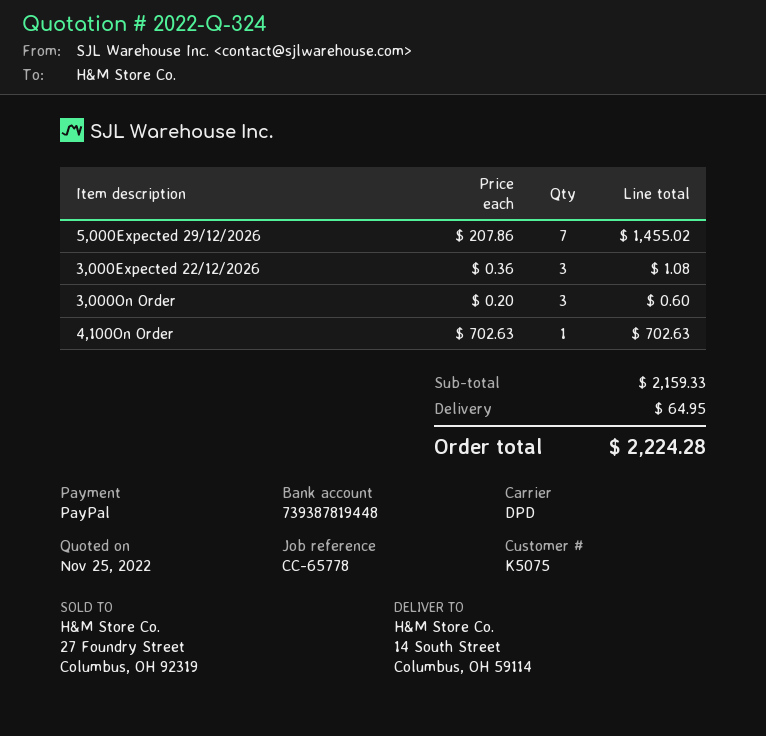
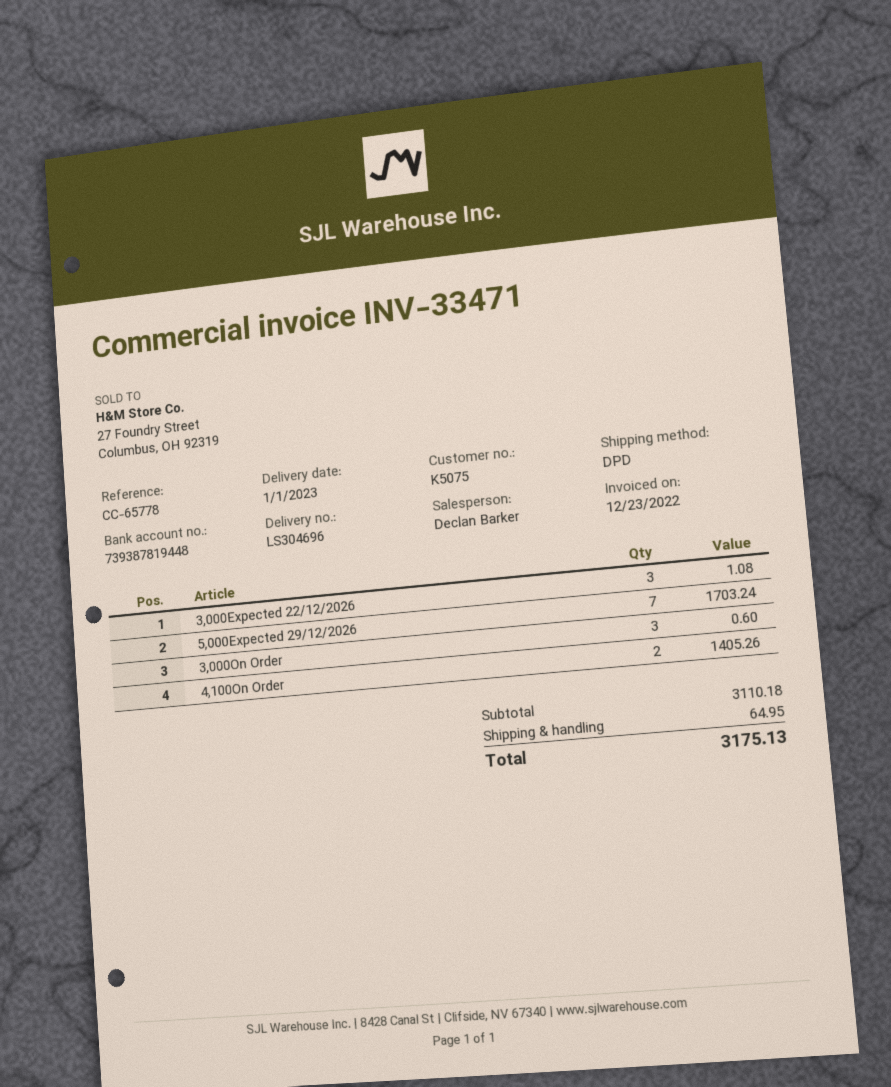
5,000Expected 29/12/2026: 7 for 1455.02 -> 7 for 1703.24
4,100On Order: 1 for 702.63 -> 2 for 1405.26
subtotal: 2159.33 -> 3110.18
total: 2224.28 -> 3175.13

